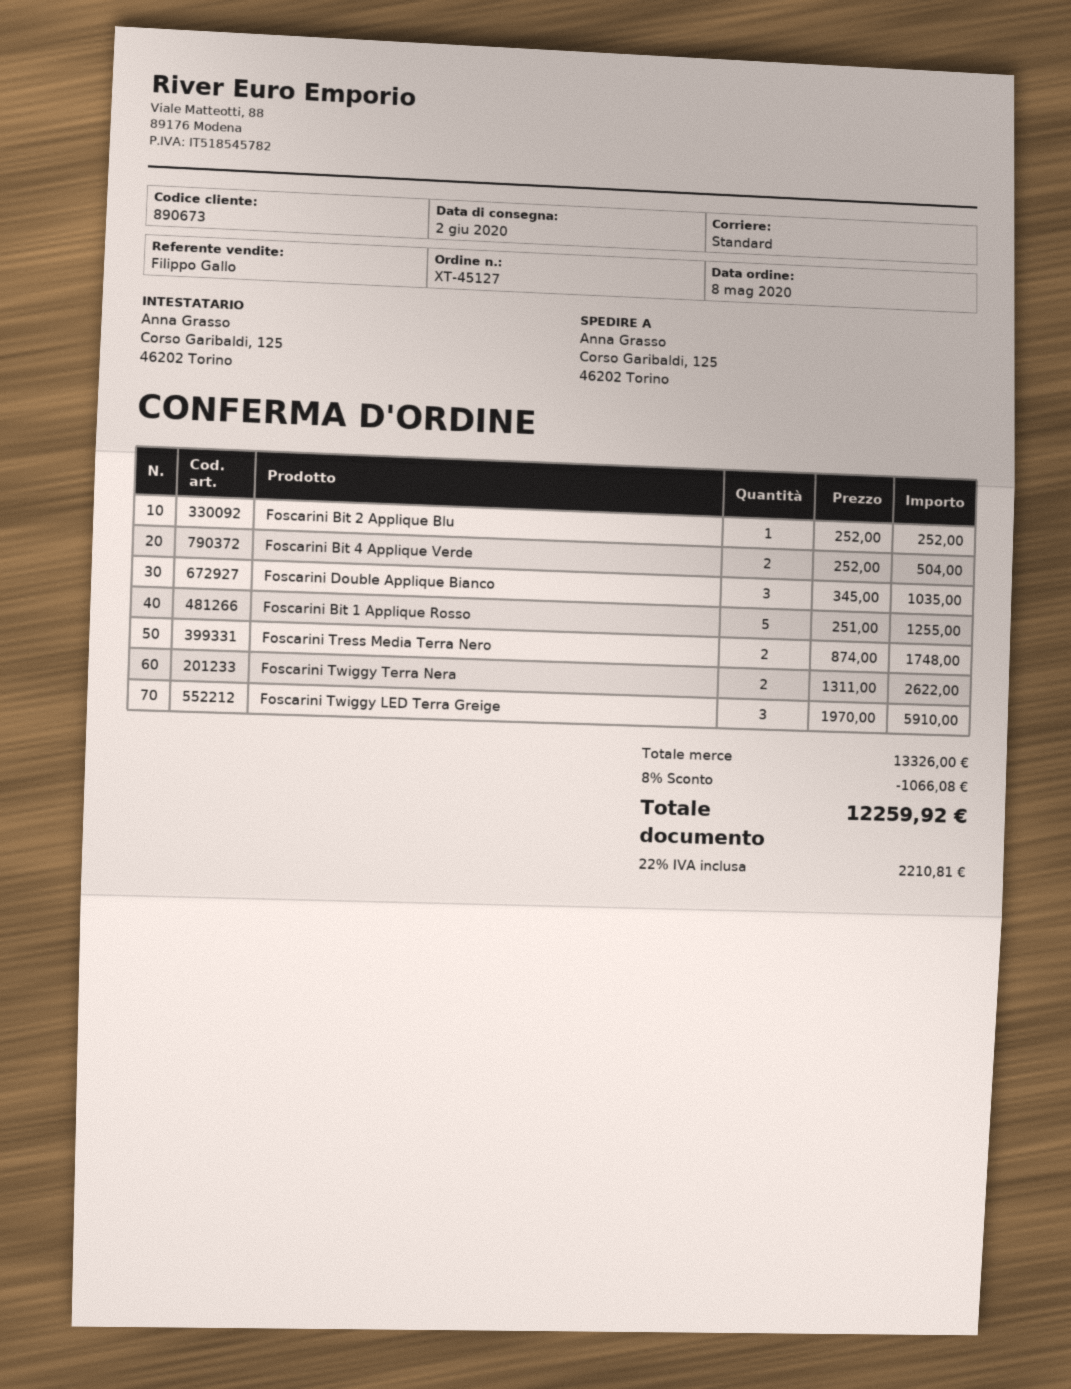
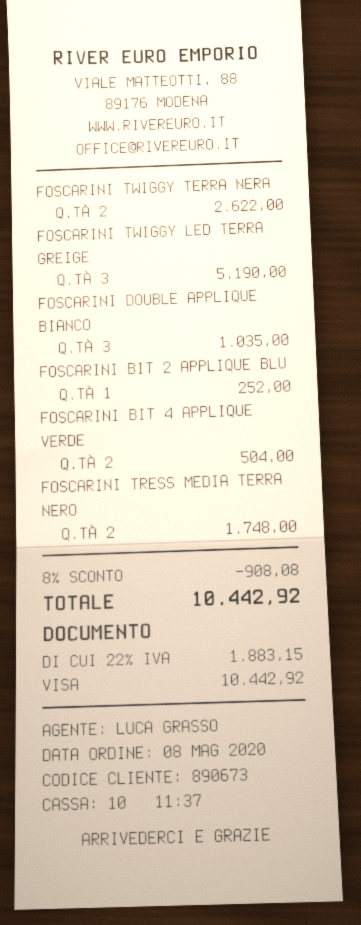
sales rep: Filippo Gallo -> LUCA GRASSO
Foscarini Bit 1 Applique Rosso: 5 for 1255.00 -> none
Foscarini Twiggy LED Terra Greige: 3 for 5910.00 -> 3 for 5190.00
discount: 8% = 1066.08 -> 8% = 908.08
tax: 22% = 2210.81 -> 22% = 1883.15
total: 12259.92 -> 10442.92

